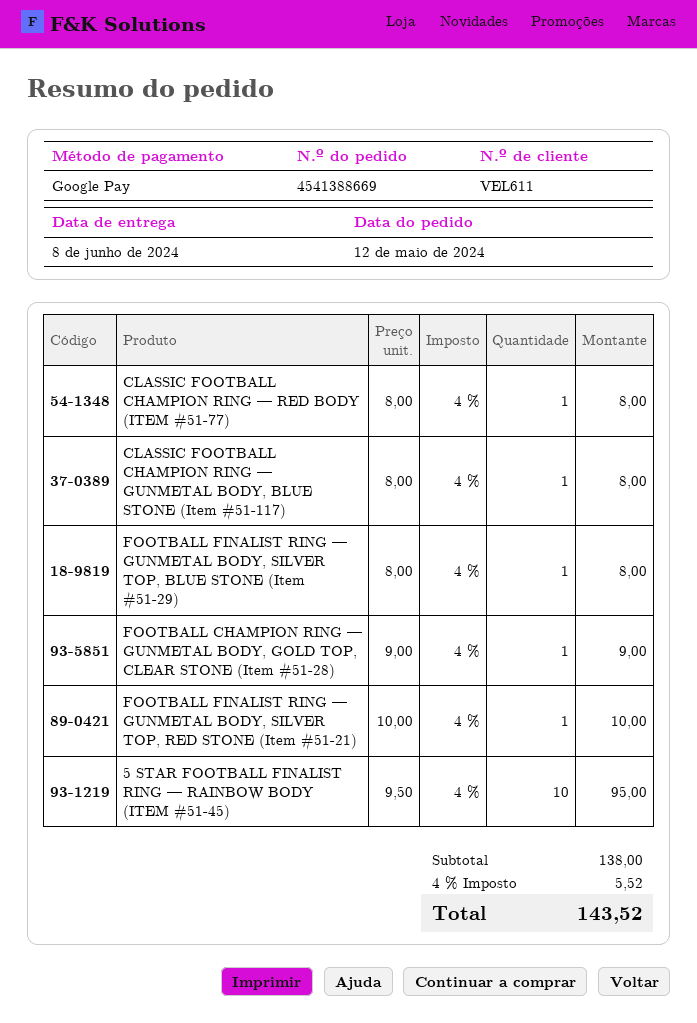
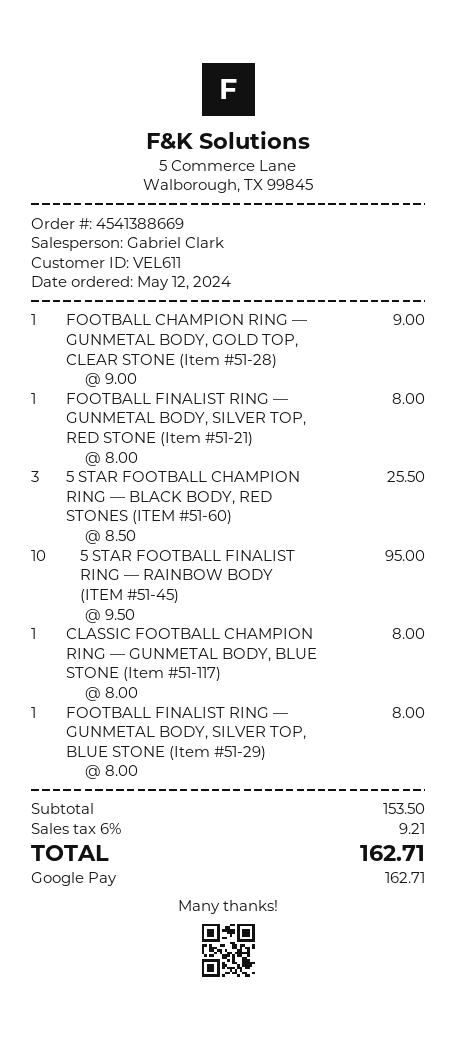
CLASSIC FOOTBALL CHAMPION RING — RED BODY (ITEM #51-77): 1 x 8.00 = 8.00 -> none
FOOTBALL FINALIST RING — GUNMETAL BODY, SILVER TOP, RED STONE (Item #51-21): 1 x 10.00 = 10.00 -> 1 x 8.00 = 8.00
5 STAR FOOTBALL CHAMPION RING — BLACK BODY, RED STONES (ITEM #51-60): none -> 3 x 8.50 = 25.50
subtotal: 138.00 -> 153.50
tax: 4% = 5.52 -> 6% = 9.21
total: 143.52 -> 162.71

